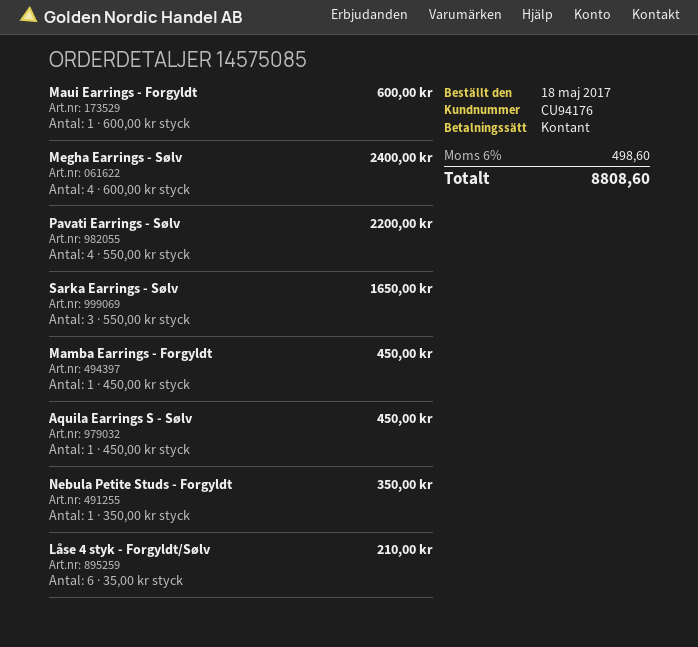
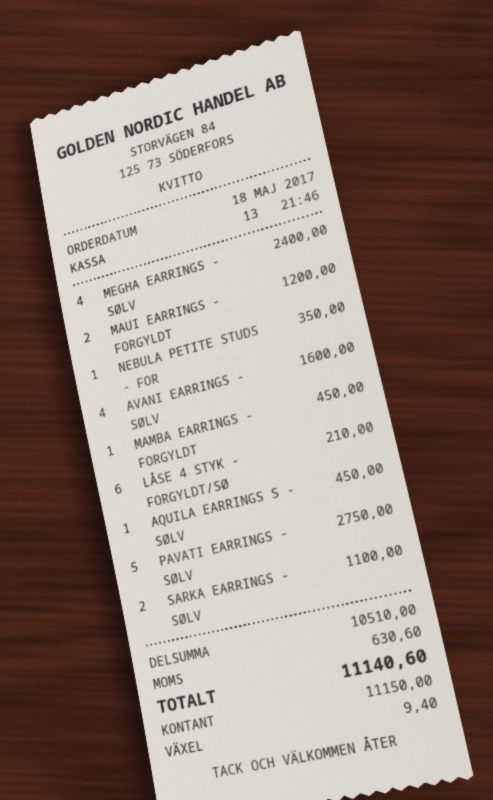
Maui Earrings - Forgyldt: 1 for 600.00 -> 2 for 1200.00
Pavati Earrings - Sølv: 4 for 2200.00 -> 5 for 2750.00
Sarka Earrings - Sølv: 3 for 1650.00 -> 2 for 1100.00
AVANI EARRINGS - SØLV: none -> 4 for 1600.00
tax: 498.60 -> 630.60
total: 8808.60 -> 11140.60

